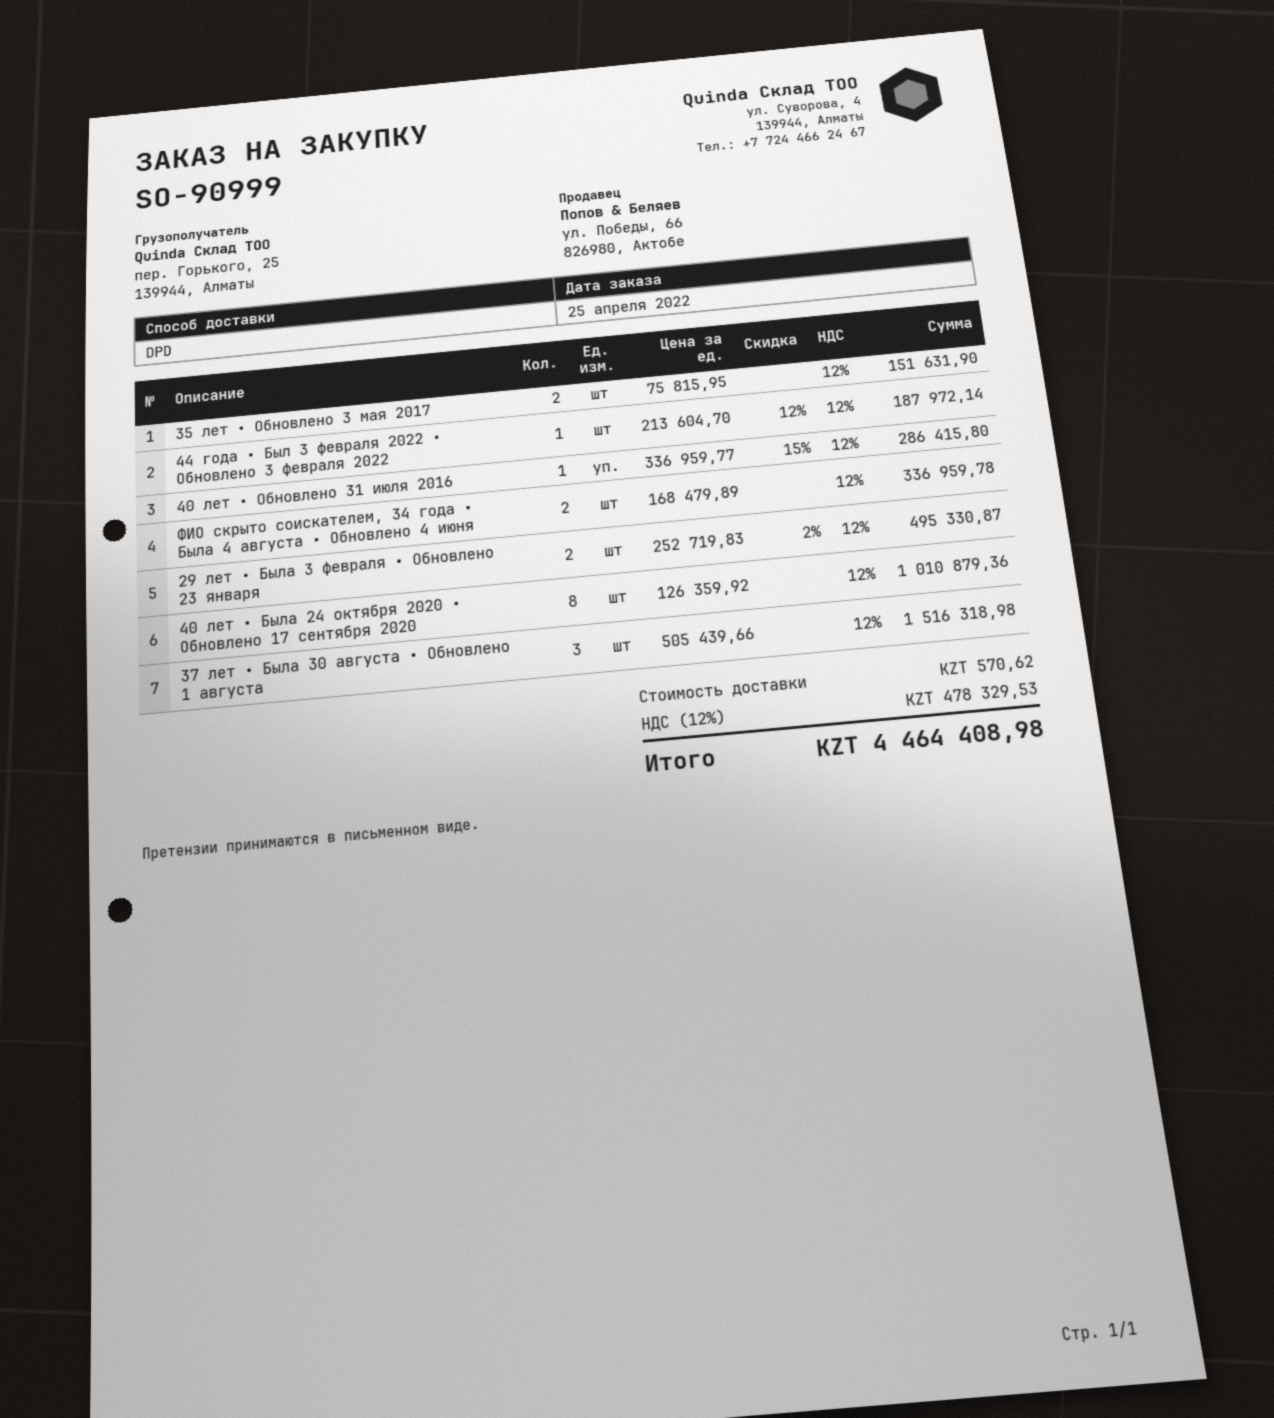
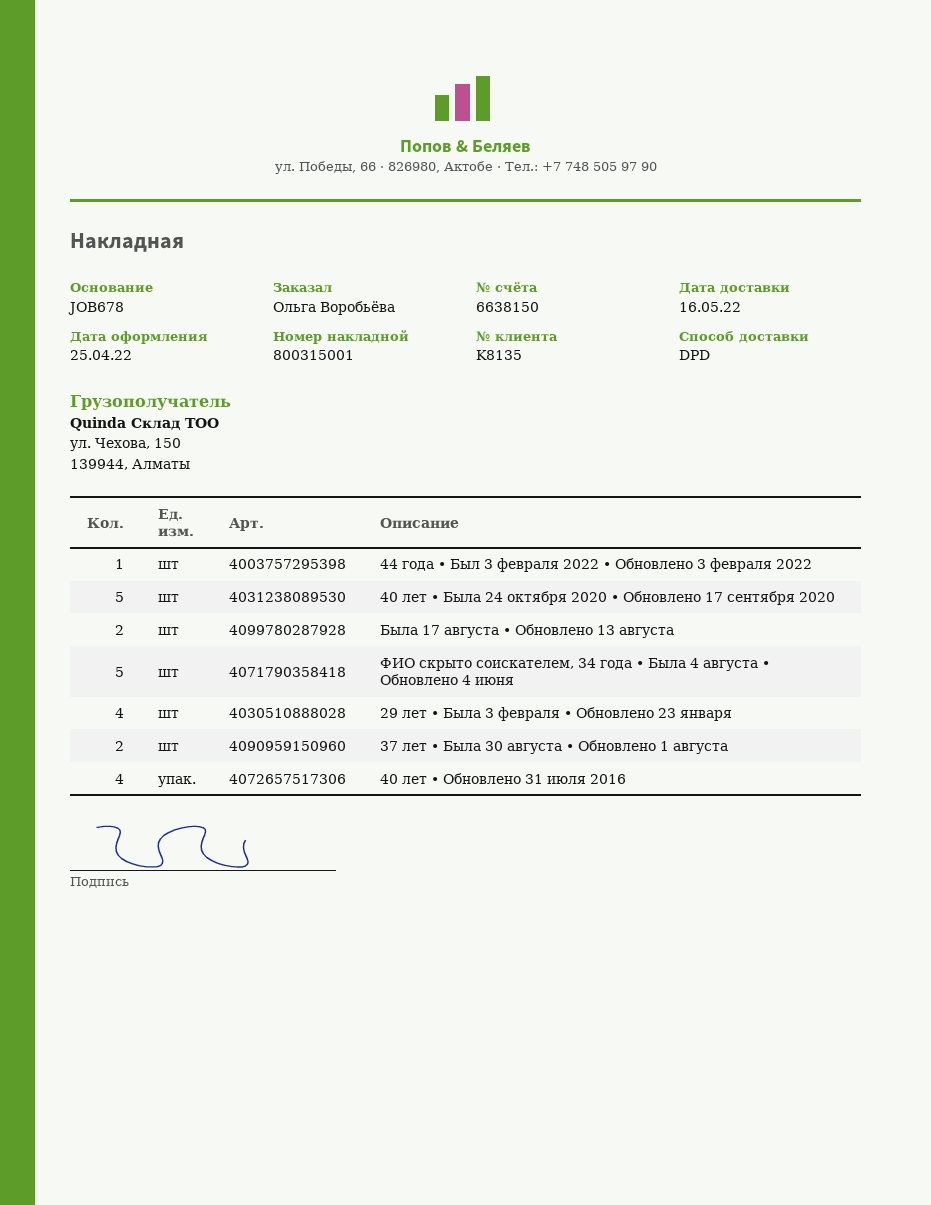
ship to: пер. Горького, 25, 139944, Алматы -> ул. Чехова, 150, 139944, Алматы
35 лет • Обновлено 3 мая 2017: 2 -> none
40 лет • Обновлено 31 июля 2016: 1 -> 4
ФИО скрыто соискателем, 34 года • Была 4 августа • Обновлено 4 июня: 2 -> 5
29 лет • Была 3 февраля • Обновлено 23 января: 2 -> 4
40 лет • Была 24 октября 2020 • Обновлено 17 сентября 2020: 8 -> 5
37 лет • Была 30 августа • Обновлено 1 августа: 3 -> 2
Была 17 августа • Обновлено 13 августа: none -> 2

